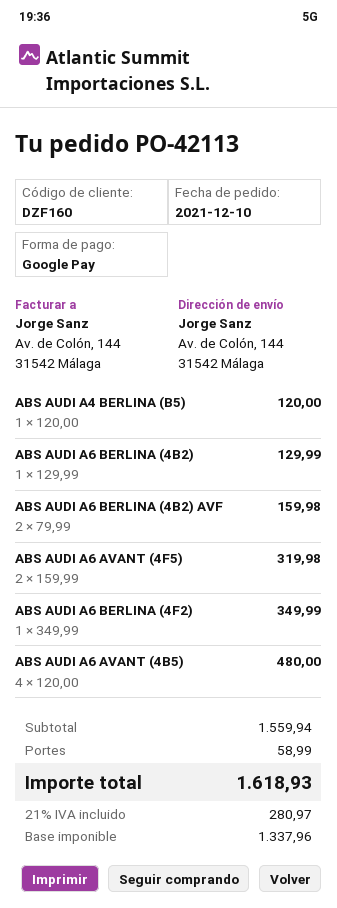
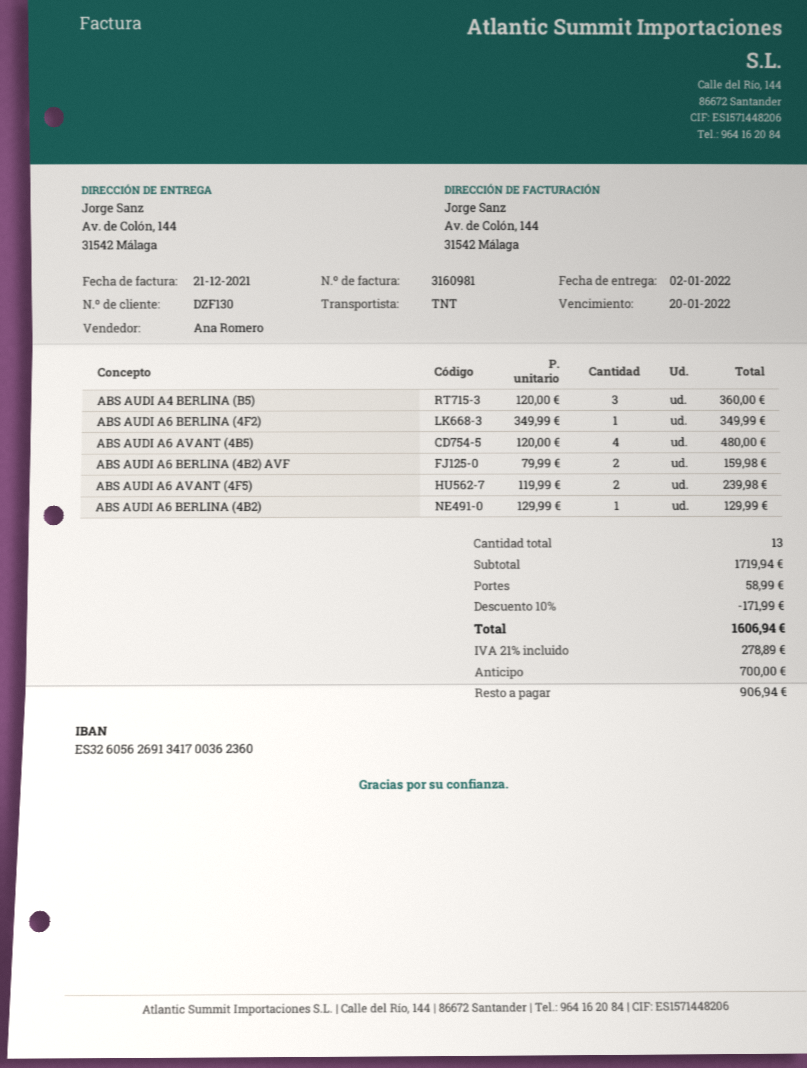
customer number: DZF160 -> DZF130
ABS AUDI A4 BERLINA (B5): 1 x 120.00 = 120.00 -> 3 x 120.00 = 360.00
ABS AUDI A6 AVANT (4F5): 2 x 159.99 = 319.98 -> 2 x 119.99 = 239.98
subtotal: 1559.94 -> 1719.94
discount: none -> 10% = 171.99
tax: 21% = 280.97 -> 21% = 278.89
total: 1618.93 -> 1606.94

